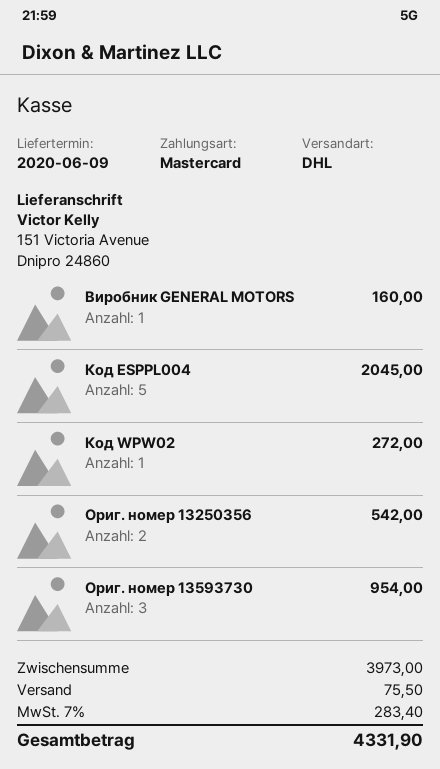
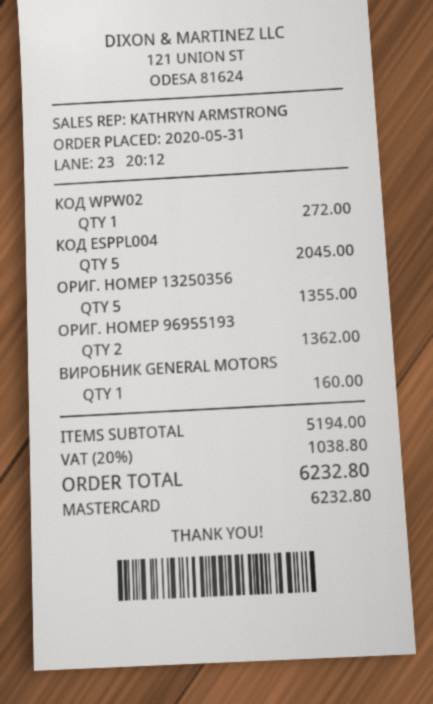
Ориг. номер 13250356: 2 for 542.00 -> 5 for 1355.00
Ориг. номер 13593730: 3 for 954.00 -> none
ОРИГ. НОМЕР 96955193: none -> 2 for 1362.00
subtotal: 3973.00 -> 5194.00
shipping: 75.50 -> none
tax: 7% = 283.40 -> 20% = 1038.80
total: 4331.90 -> 6232.80

